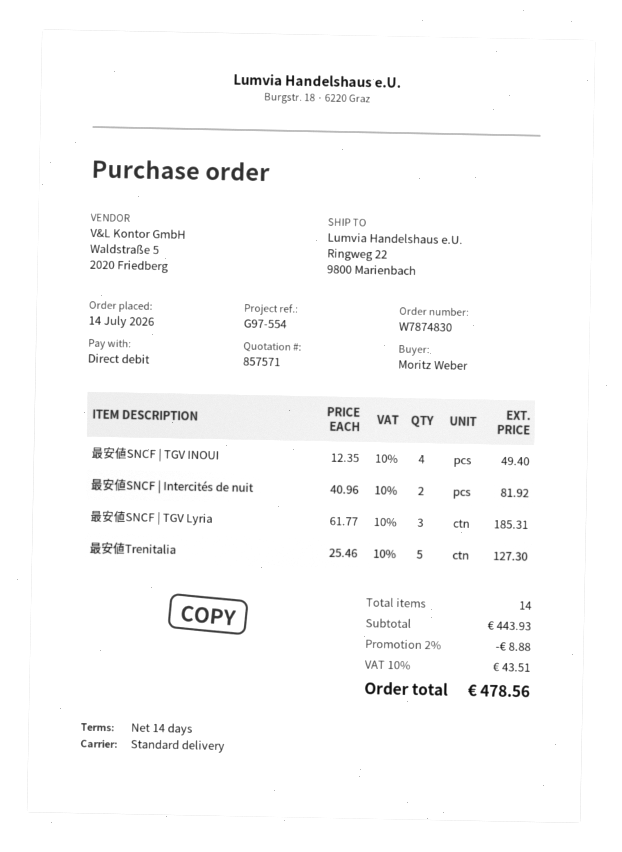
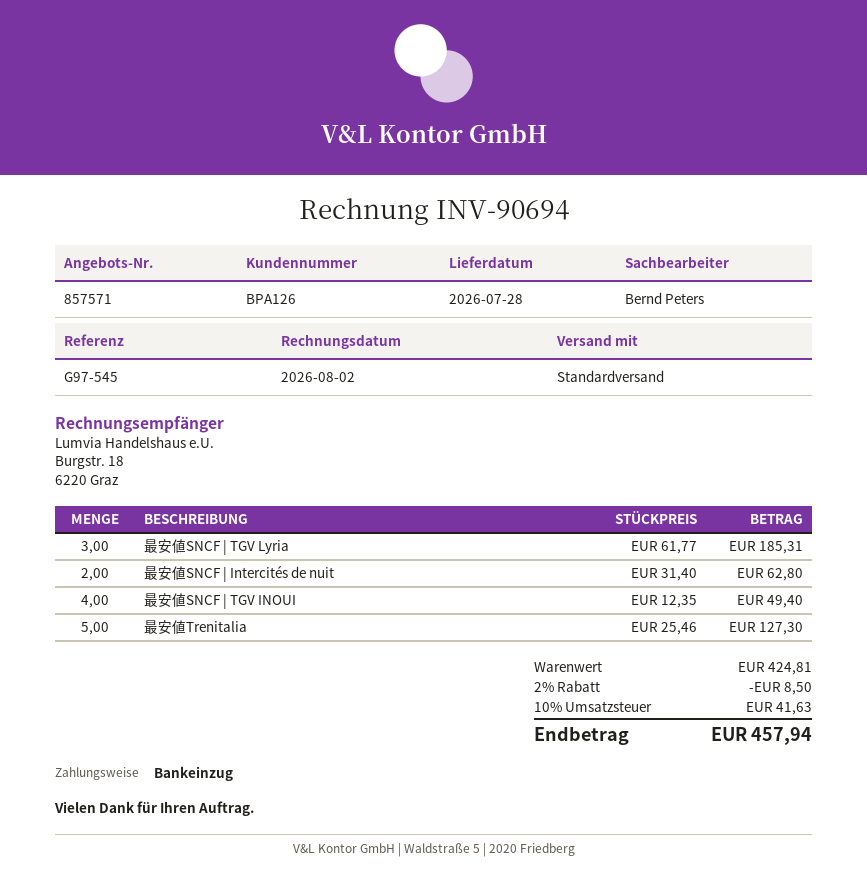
reference: G97-554 -> G97-545
最安値SNCF | Intercités de nuit: 2 x 40.96 = 81.92 -> 2 x 31.40 = 62.80
subtotal: 443.93 -> 424.81
discount: 2% = 8.88 -> 2% = 8.50
tax: 10% = 43.51 -> 10% = 41.63
total: 478.56 -> 457.94

